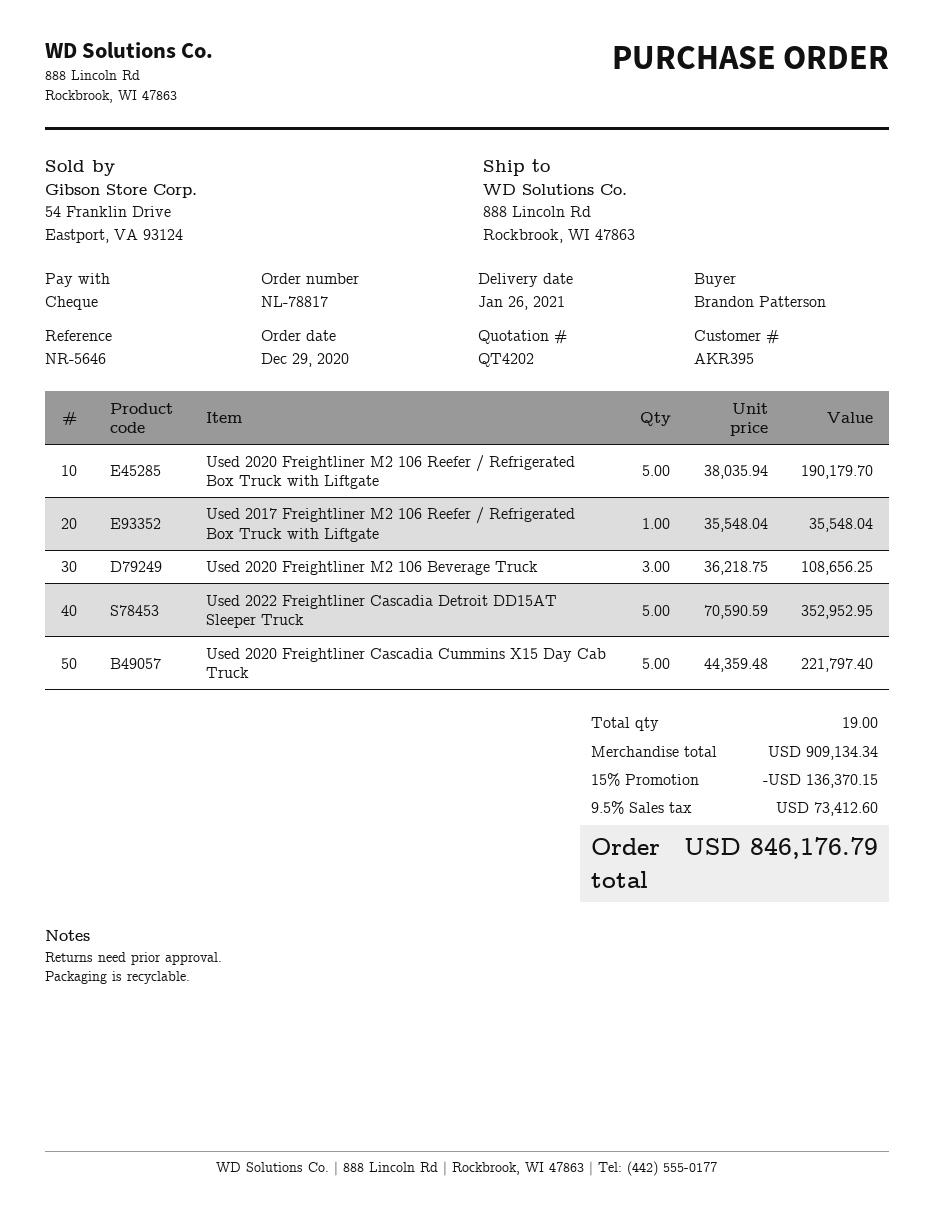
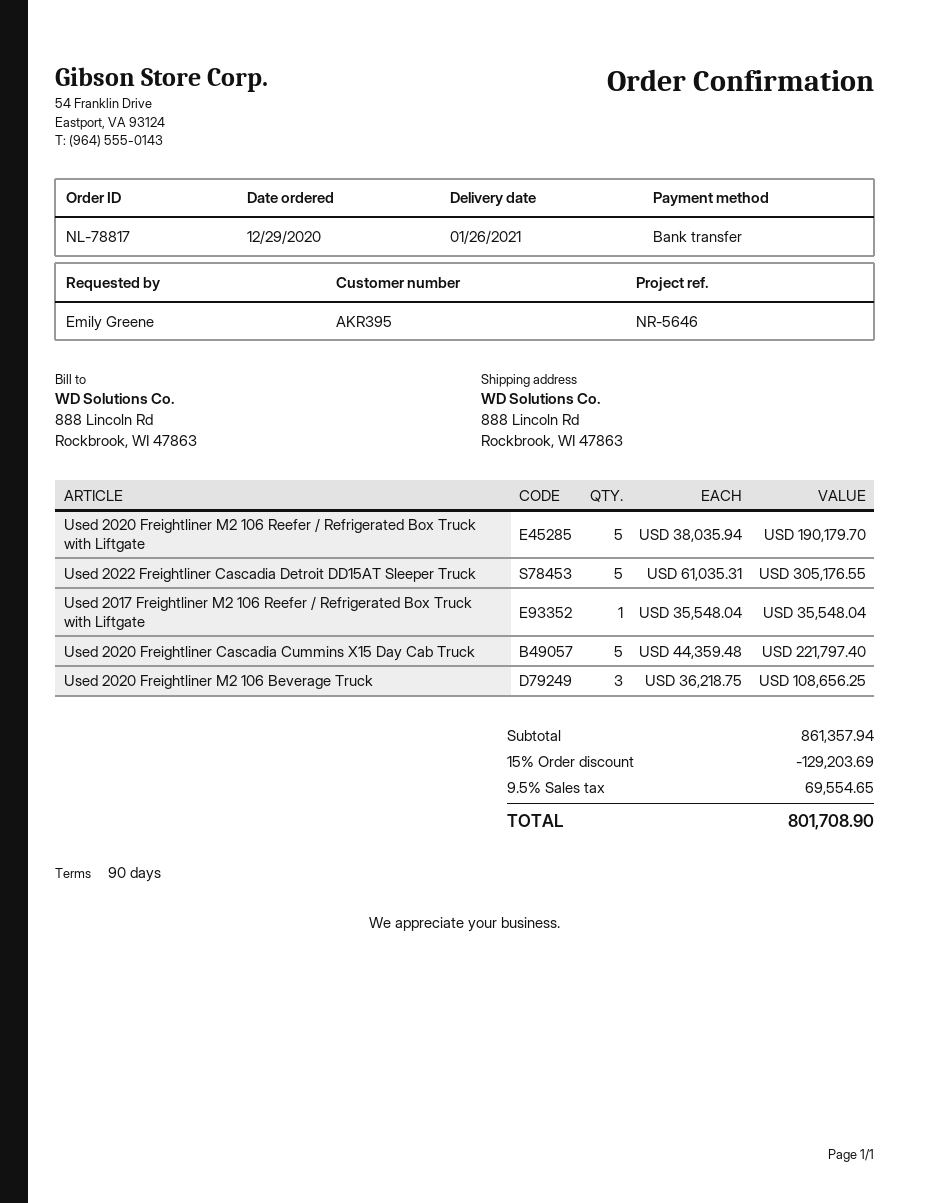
ordered by: Brandon Patterson -> Emily Greene
payment method: cheque -> bank transfer
Used 2022 Freightliner Cascadia Detroit DD15AT Sleeper Truck: 5 x 70590.59 = 352952.95 -> 5 x 61035.31 = 305176.55
subtotal: 909134.34 -> 861357.94
discount: 15% = 136370.15 -> 15% = 129203.69
tax: 9.5% = 73412.60 -> 9.5% = 69554.65
total: 846176.79 -> 801708.90

